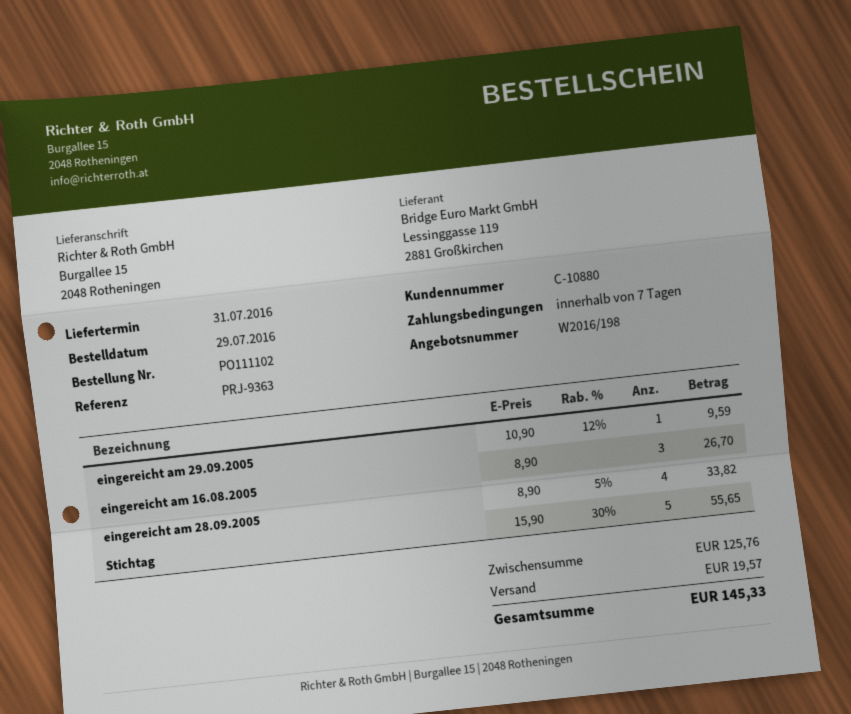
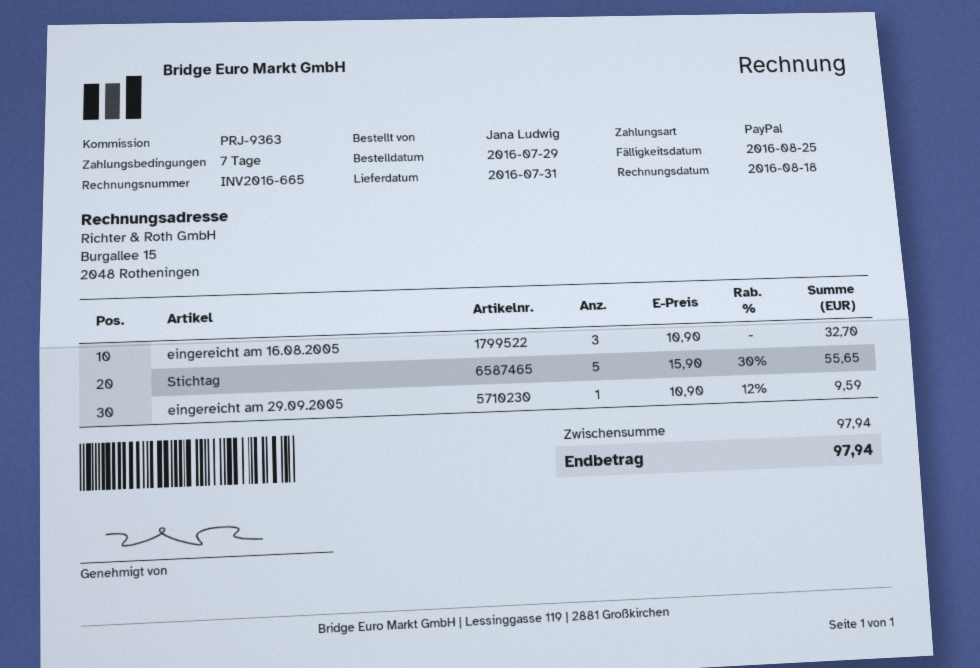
eingereicht am 16.08.2005: 3 x 8.90 = 26.70 -> 3 x 10.90 = 32.70
eingereicht am 28.09.2005: 4 x 8.90 - 5% = 33.82 -> none
subtotal: 125.76 -> 97.94
shipping: 19.57 -> none
total: 145.33 -> 97.94

